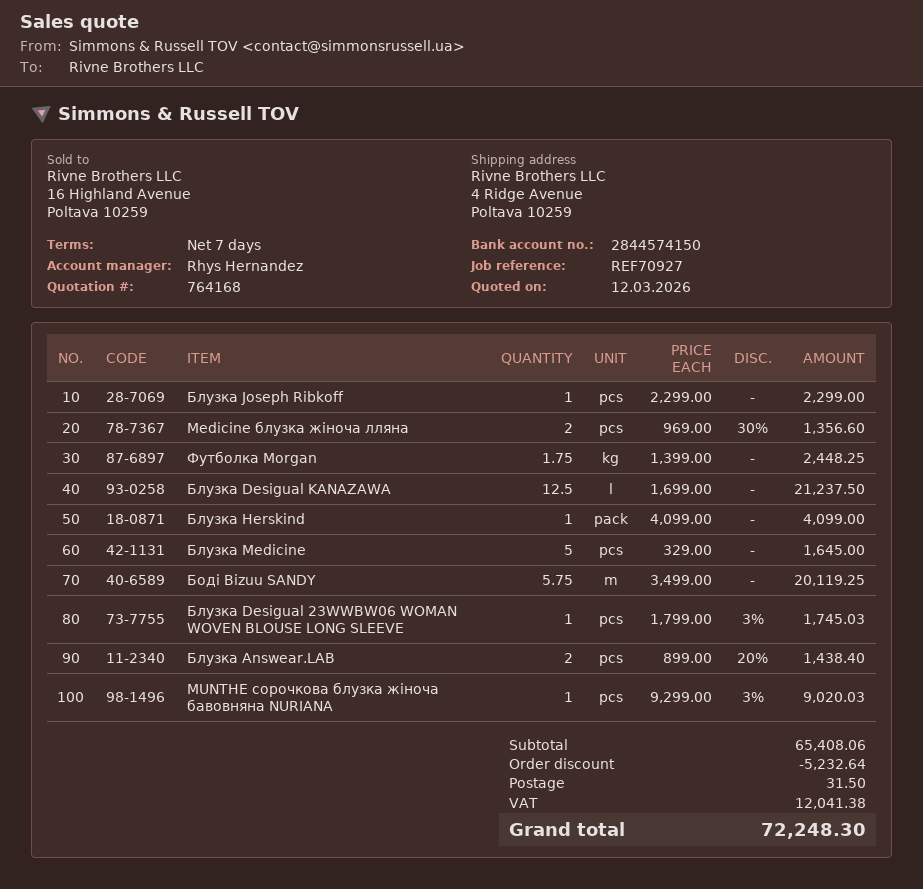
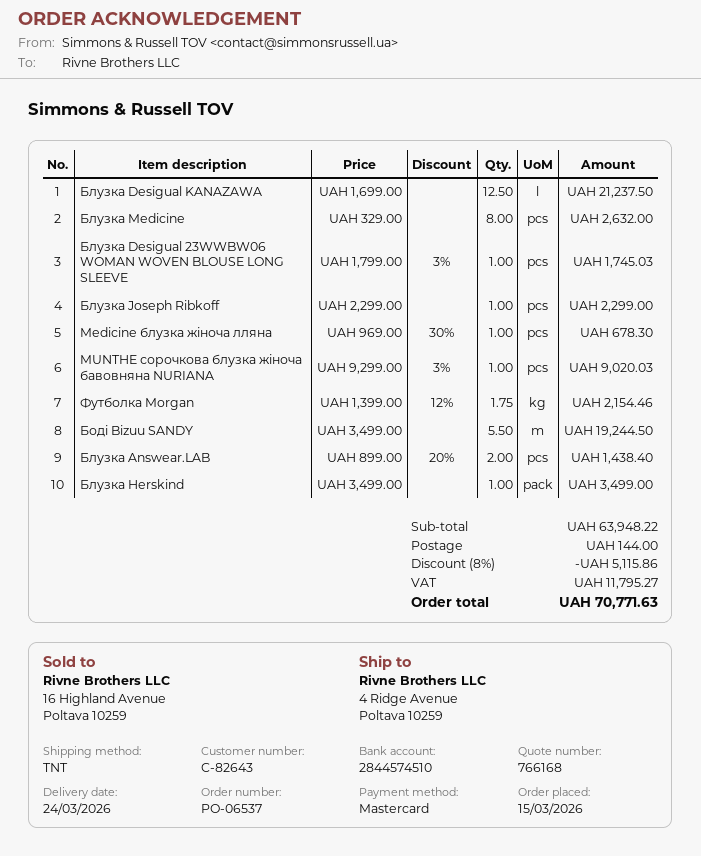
quote number: 764168 -> 766168
bank account: 2844574150 -> 2844574510
Medicine блузка жіноча лляна: 2 x 969.00 - 30% = 1356.60 -> 1 x 969.00 - 30% = 678.30
Футболка Morgan: 1.75 x 1399.00 = 2448.25 -> 1.75 x 1399.00 - 12% = 2154.46
Блузка Herskind: 1 x 4099.00 = 4099.00 -> 1 x 3499.00 = 3499.00
Блузка Medicine: 5 x 329.00 = 1645.00 -> 8 x 329.00 = 2632.00
Боді Bizuu SANDY: 5.75 x 3499.00 = 20119.25 -> 5.5 x 3499.00 = 19244.50
subtotal: 65408.06 -> 63948.22
discount: 5232.64 -> 5115.86
shipping: 31.50 -> 144.00
tax: 12041.38 -> 11795.27
total: 72248.30 -> 70771.63

